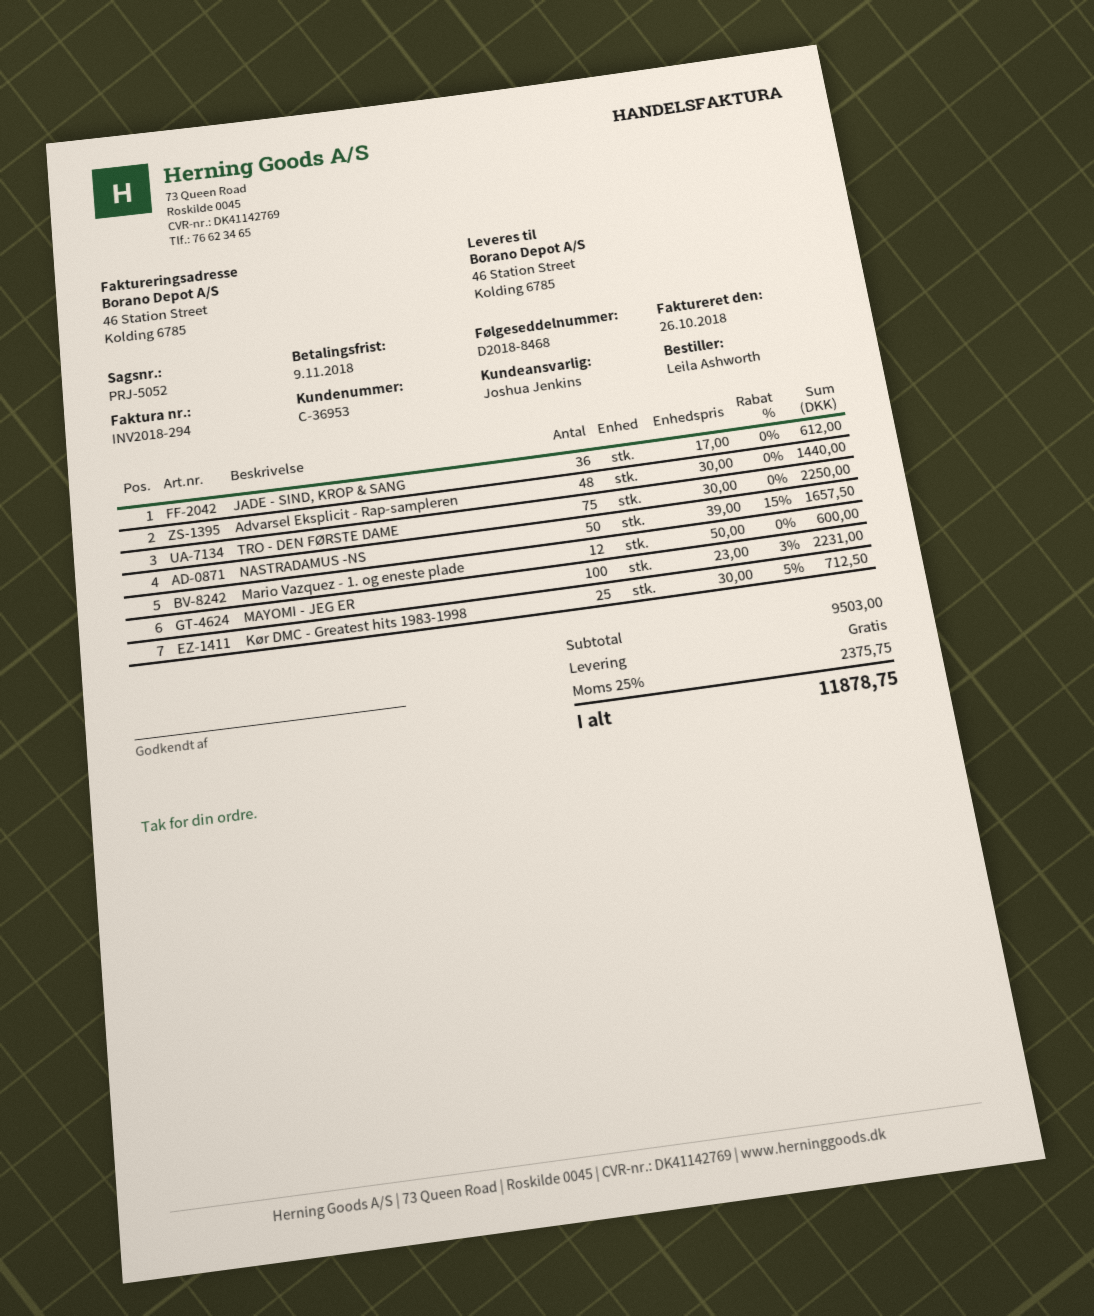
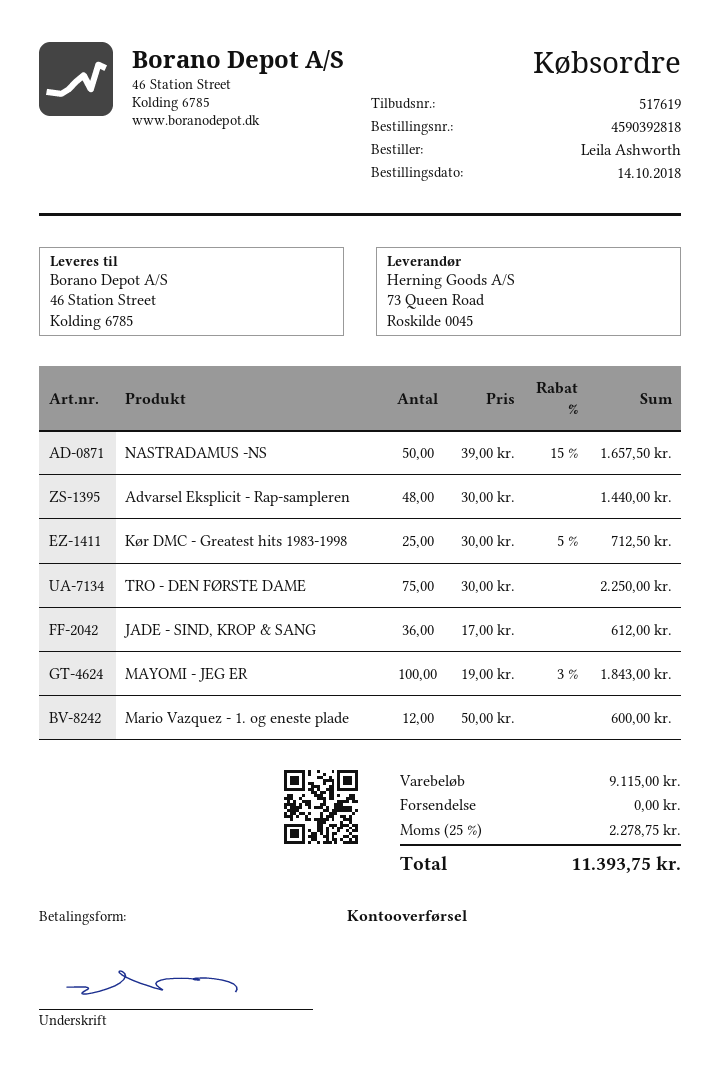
MAYOMI - JEG ER: 100 x 23.00 - 3% = 2231.00 -> 100 x 19.00 - 3% = 1843.00
subtotal: 9503.00 -> 9115.00
tax: 25% = 2375.75 -> 25% = 2278.75
total: 11878.75 -> 11393.75

